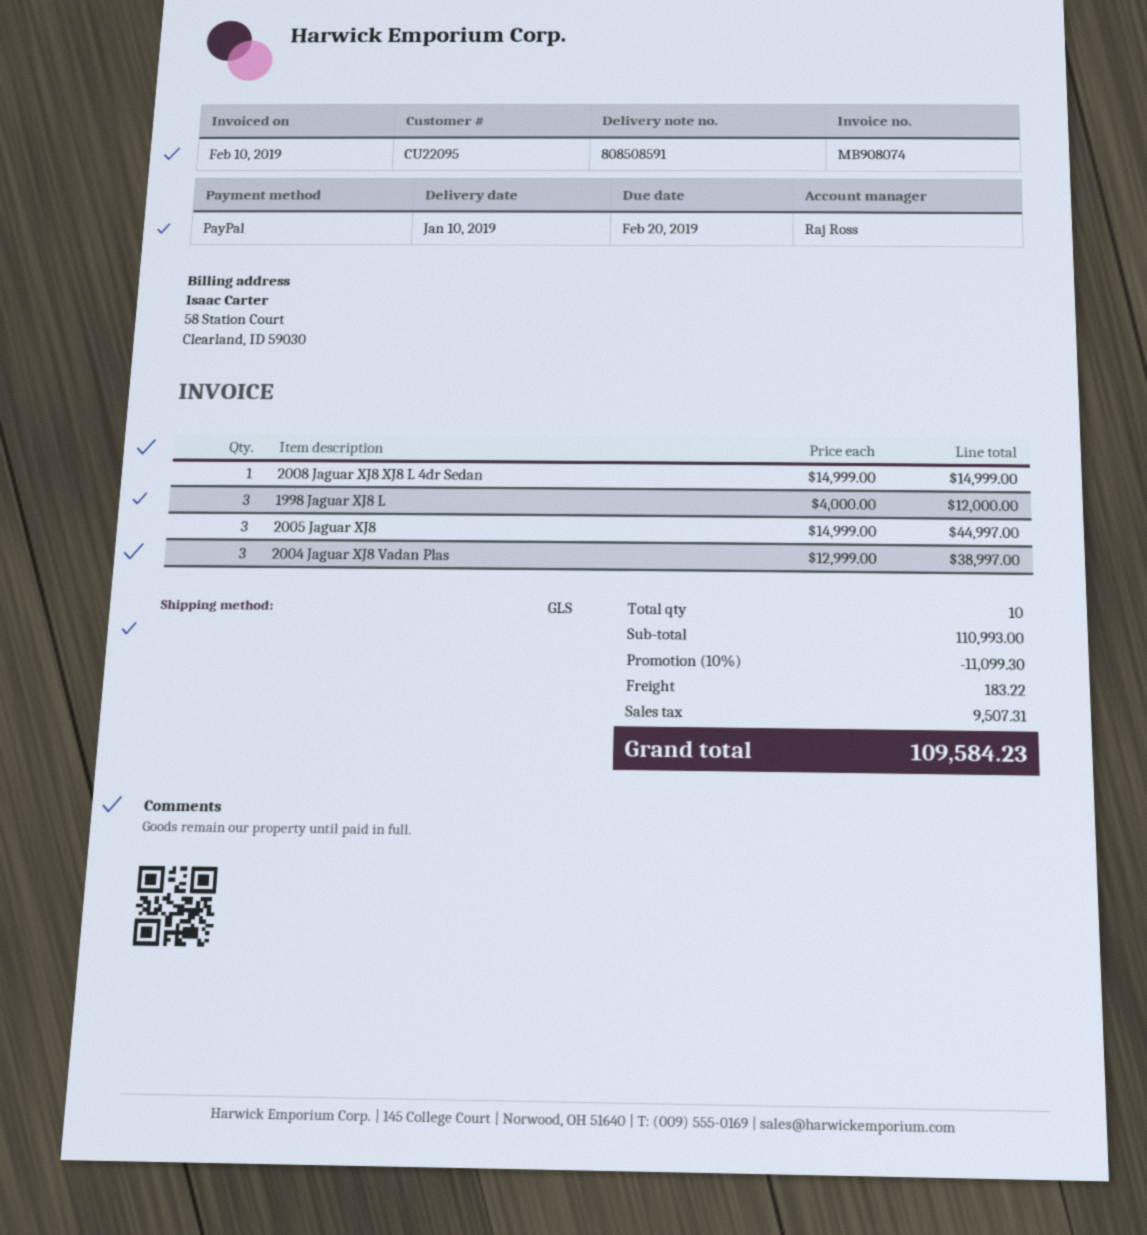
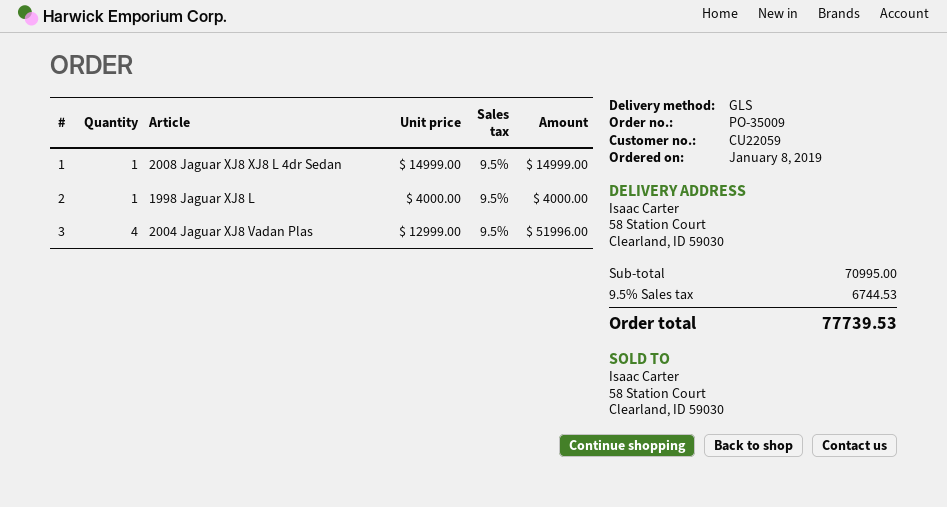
customer number: CU22095 -> CU22059
1998 Jaguar XJ8 L: 3 x 4000.00 = 12000.00 -> 1 x 4000.00 = 4000.00
2005 Jaguar XJ8: 3 x 14999.00 = 44997.00 -> none
2004 Jaguar XJ8 Vadan Plas: 3 x 12999.00 = 38997.00 -> 4 x 12999.00 = 51996.00
subtotal: 110993.00 -> 70995.00
discount: 10% = 11099.30 -> none
shipping: 183.22 -> none
tax: 9507.31 -> 6744.53
total: 109584.23 -> 77739.53

